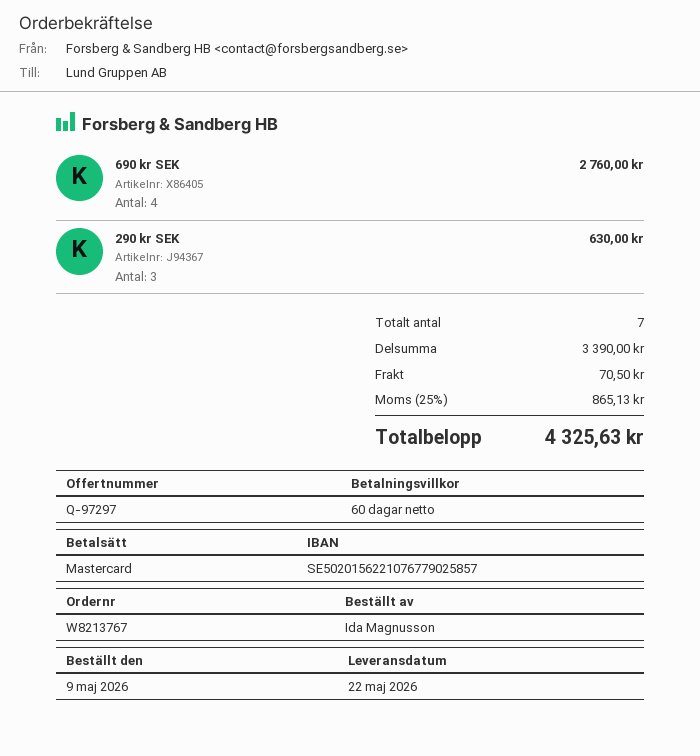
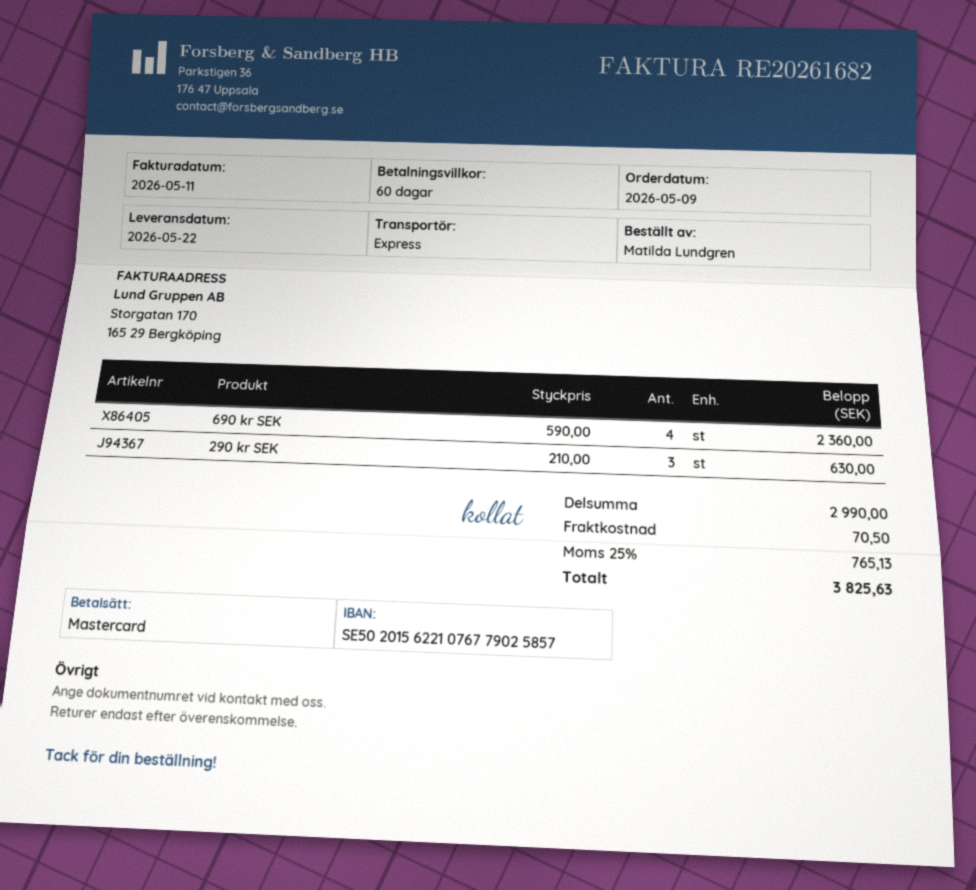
ordered by: Ida Magnusson -> Matilda Lundgren
690 kr SEK: 4 for 2760.00 -> 4 for 2360.00
subtotal: 3390.00 -> 2990.00
tax: 25% = 865.13 -> 25% = 765.13
total: 4325.63 -> 3825.63

